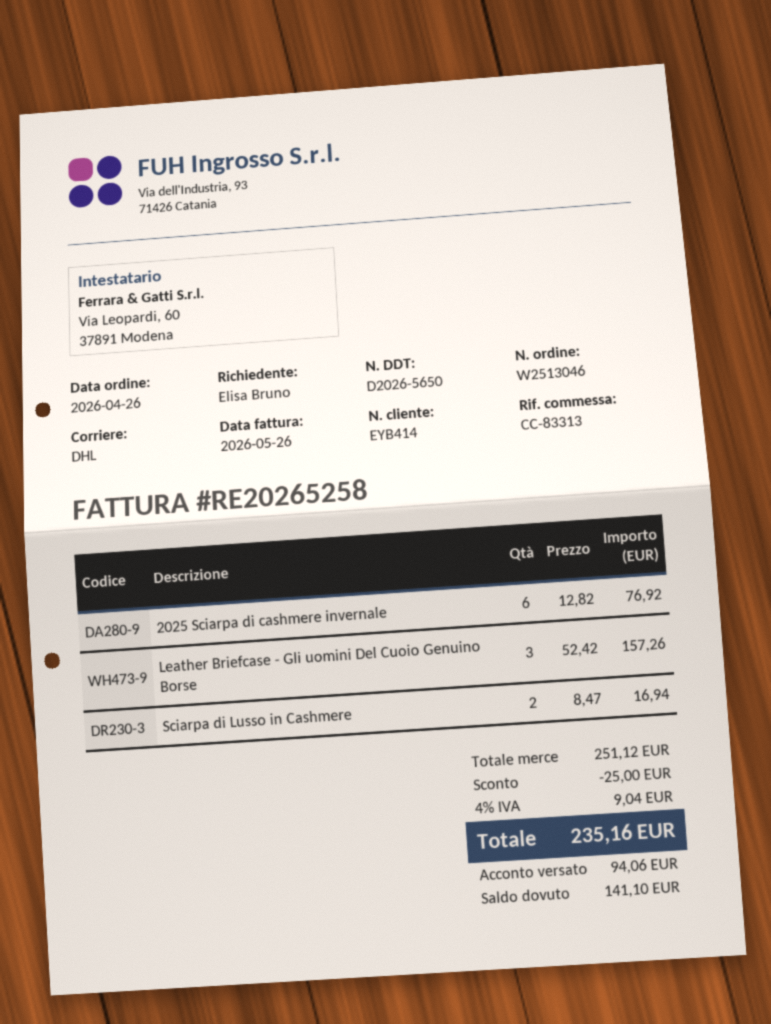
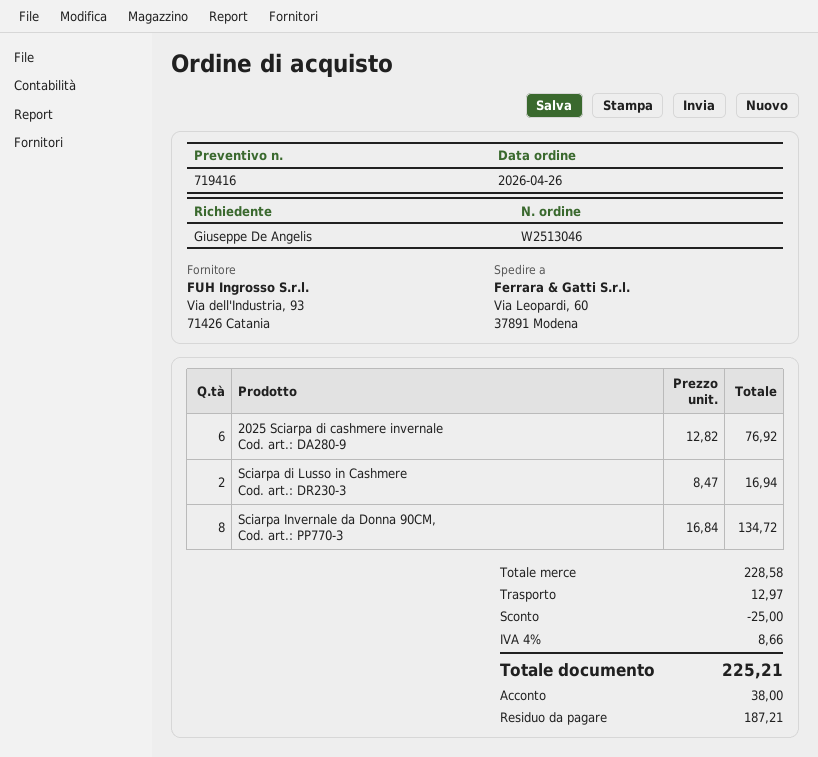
ordered by: Elisa Bruno -> Giuseppe De Angelis
Leather Briefcase - Gli uomini Del Cuoio Genuino Borse: 3 x 52.42 = 157.26 -> none
Sciarpa Invernale da Donna 90CM,: none -> 8 x 16.84 = 134.72
subtotal: 251.12 -> 228.58
shipping: none -> 12.97
tax: 4% = 9.04 -> 4% = 8.66
total: 235.16 -> 225.21
deposit: 94.06 -> 38.00
balance: 141.10 -> 187.21

